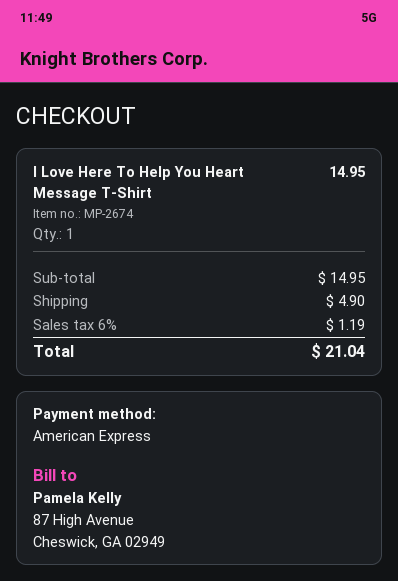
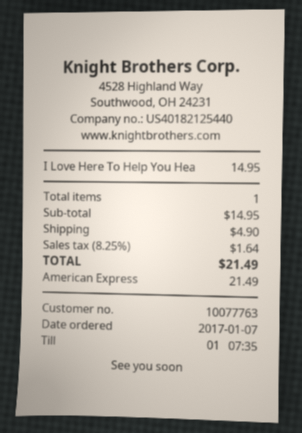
tax: 6% = 1.19 -> 8.25% = 1.64
total: 21.04 -> 21.49

